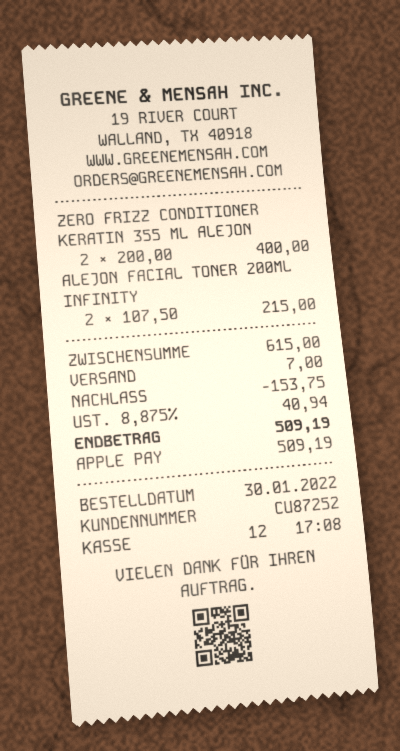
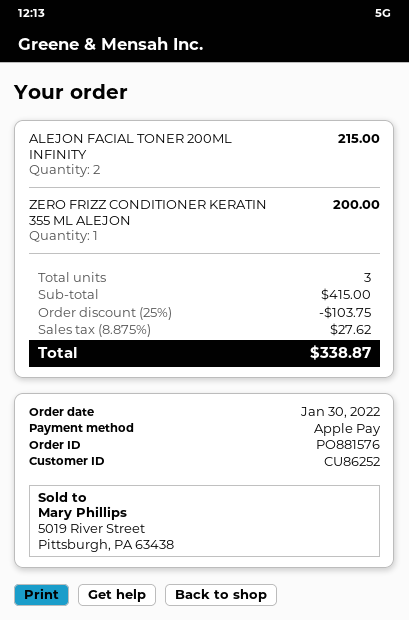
customer number: CU87252 -> CU86252
ZERO FRIZZ CONDITIONER KERATIN 355 ML ALEJON: 2 for 400.00 -> 1 for 200.00
subtotal: 615.00 -> 415.00
discount: 153.75 -> 103.75
shipping: 7.00 -> none
tax: 8.875% = 40.94 -> 8.875% = 27.62
total: 509.19 -> 338.87

